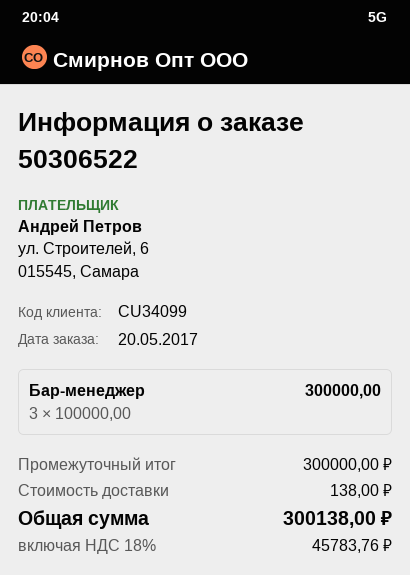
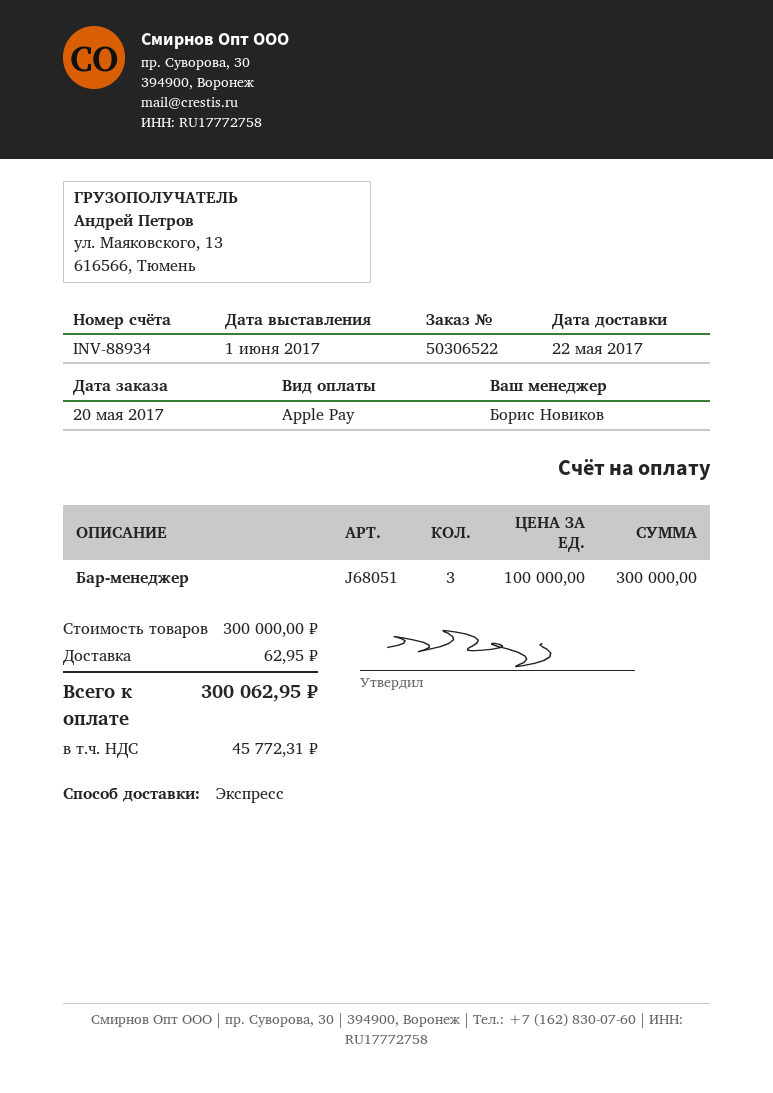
shipping: 138.00 -> 62.95
tax: 45783.76 -> 45772.31
total: 300138.00 -> 300062.95

